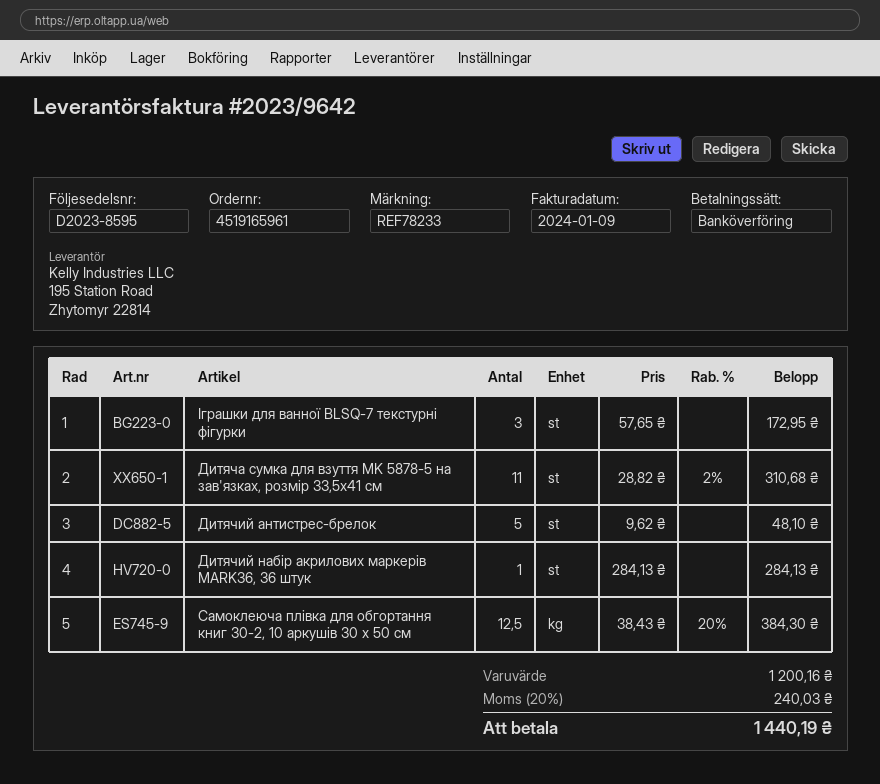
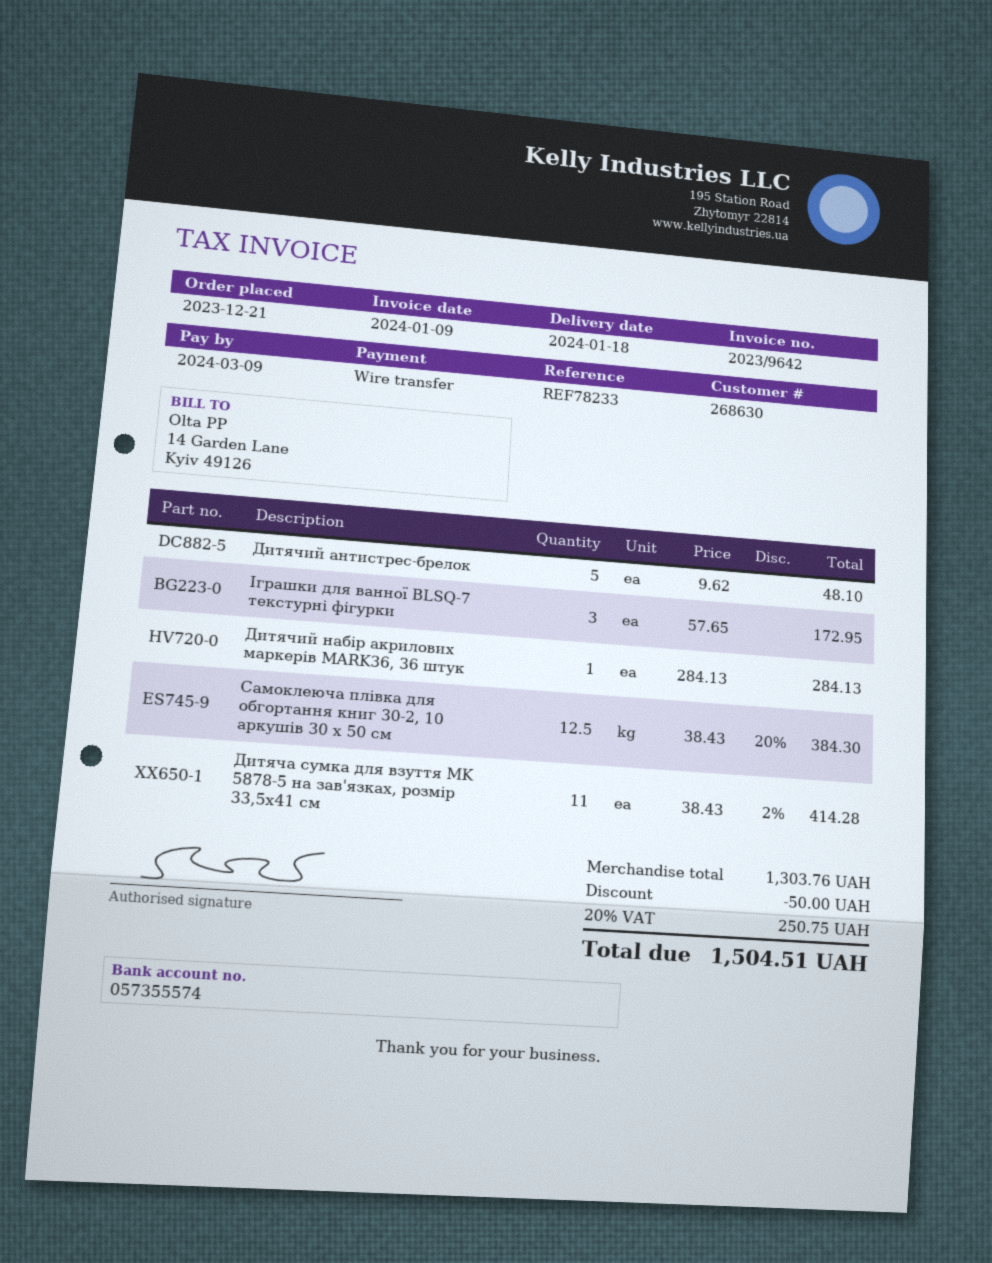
Дитяча сумка для взуття MK 5878-5 на зав'язках, розмір 33,5х41 см: 11 x 28.82 - 2% = 310.68 -> 11 x 38.43 - 2% = 414.28
subtotal: 1200.16 -> 1303.76
discount: none -> 50.00
tax: 20% = 240.03 -> 20% = 250.75
total: 1440.19 -> 1504.51

